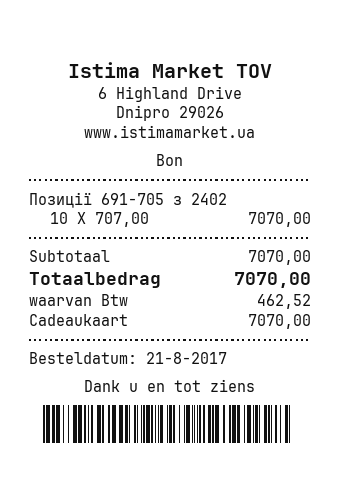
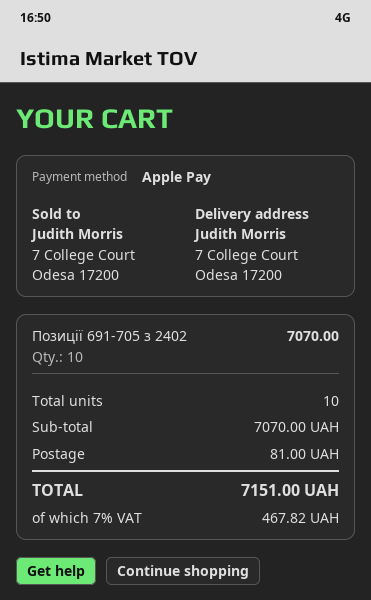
payment method: gift card -> Apple Pay
shipping: none -> 81.00
tax: 462.52 -> 467.82
total: 7070.00 -> 7151.00

